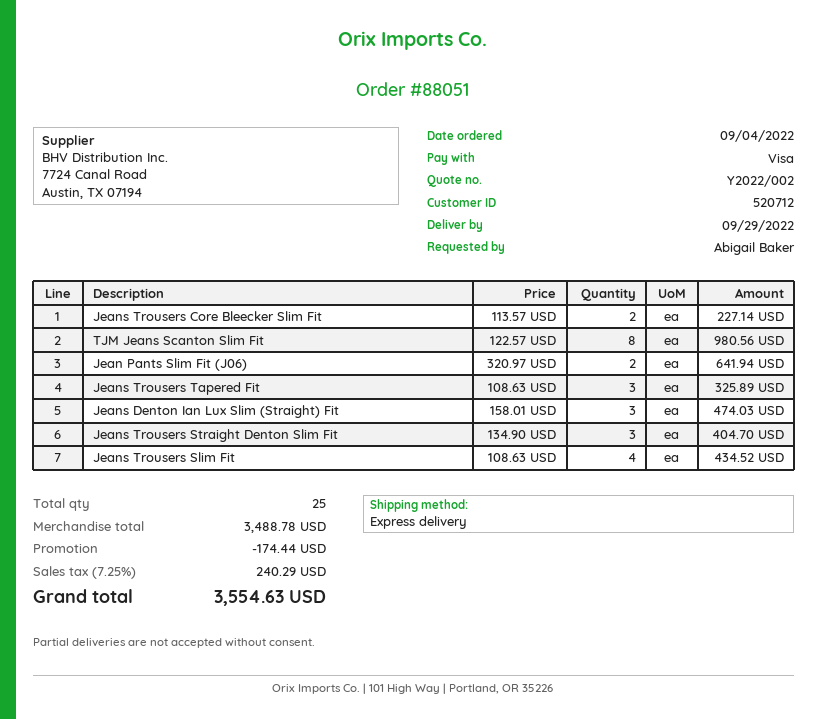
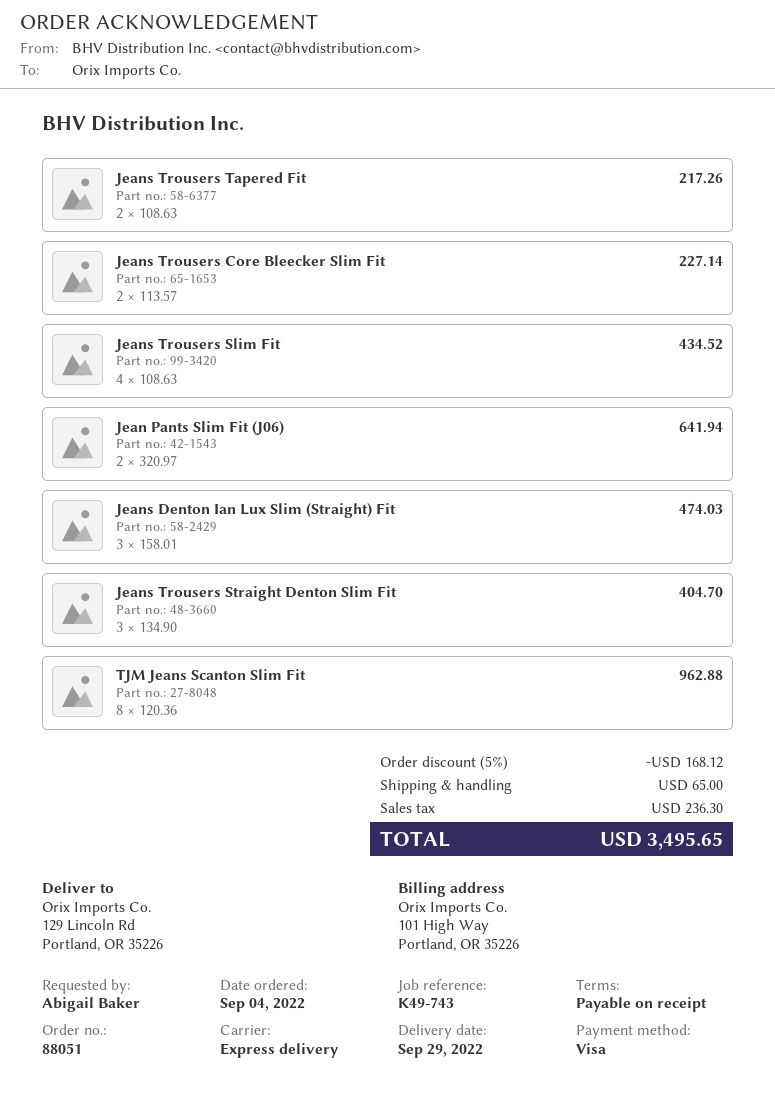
TJM Jeans Scanton Slim Fit: 8 x 122.57 = 980.56 -> 8 x 120.36 = 962.88
Jeans Trousers Tapered Fit: 3 x 108.63 = 325.89 -> 2 x 108.63 = 217.26
discount: 174.44 -> 168.12
shipping: none -> 65.00
tax: 240.29 -> 236.30
total: 3554.63 -> 3495.65

